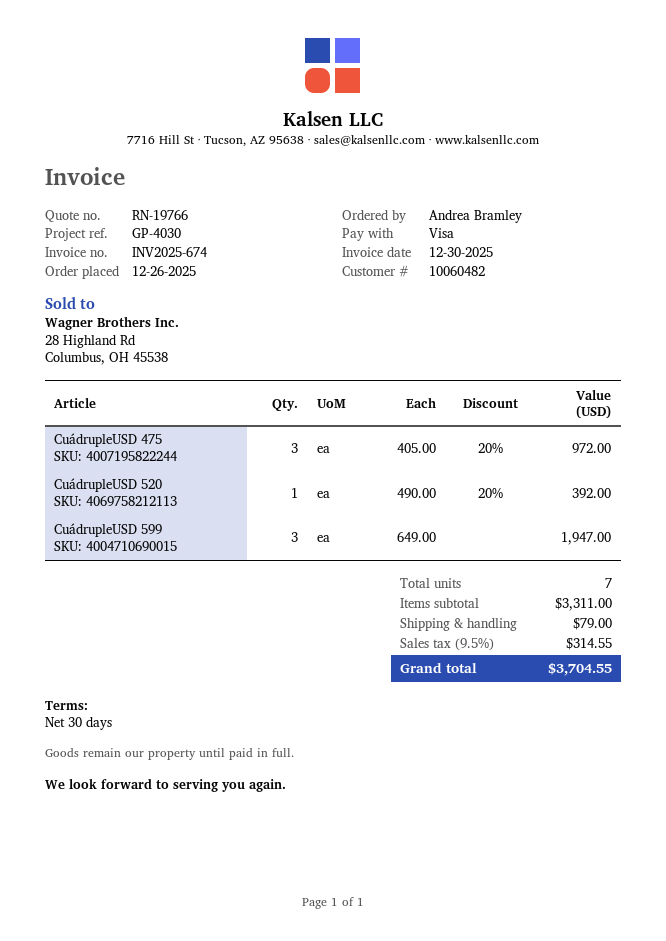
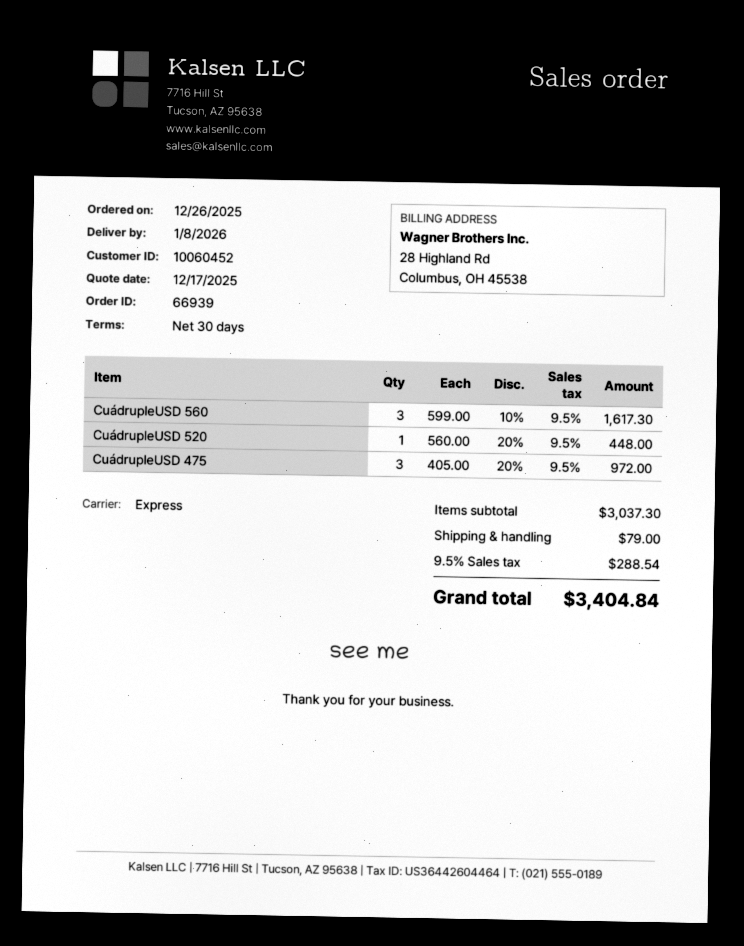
customer number: 10060482 -> 10060452
CuádrupleUSD 520: 1 x 490.00 - 20% = 392.00 -> 1 x 560.00 - 20% = 448.00
CuádrupleUSD 599: 3 x 649.00 = 1947.00 -> none
CuádrupleUSD 560: none -> 3 x 599.00 - 10% = 1617.30
subtotal: 3311.00 -> 3037.30
tax: 9.5% = 314.55 -> 9.5% = 288.54
total: 3704.55 -> 3404.84

